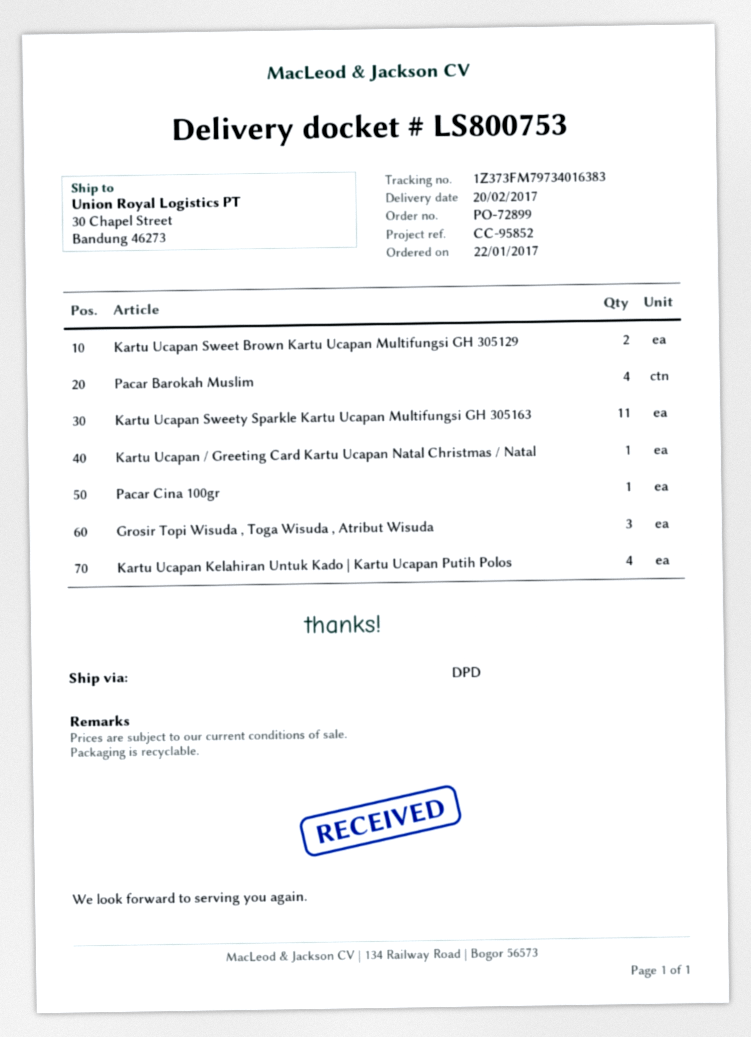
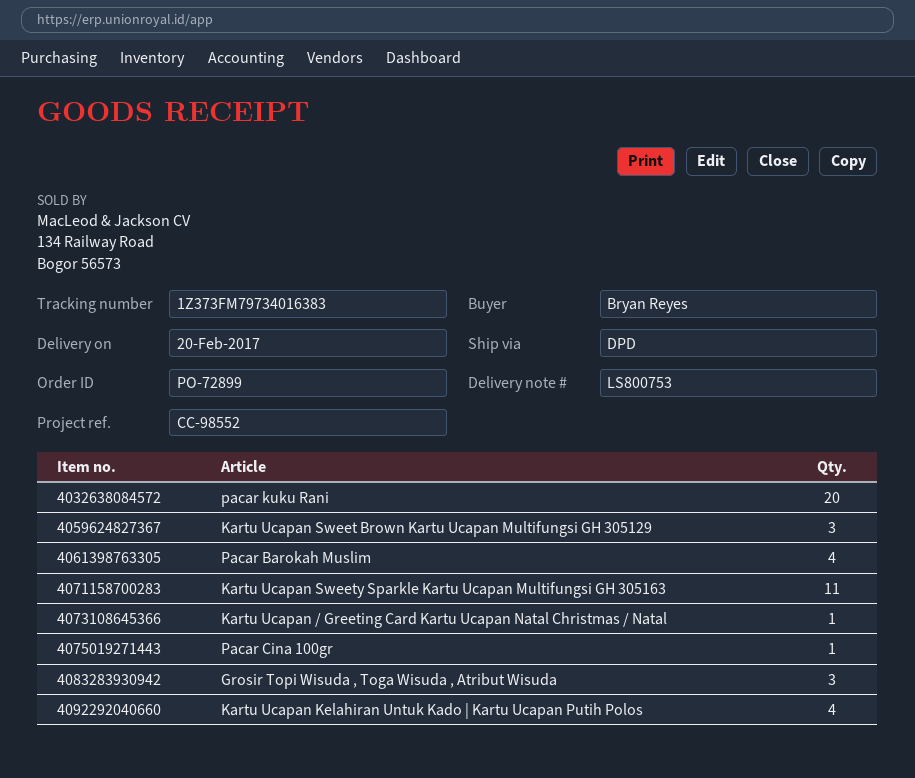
reference: CC-95852 -> CC-98552
Kartu Ucapan Sweet Brown Kartu Ucapan Multifungsi GH 305129: 2 -> 3
pacar kuku Rani: none -> 20

